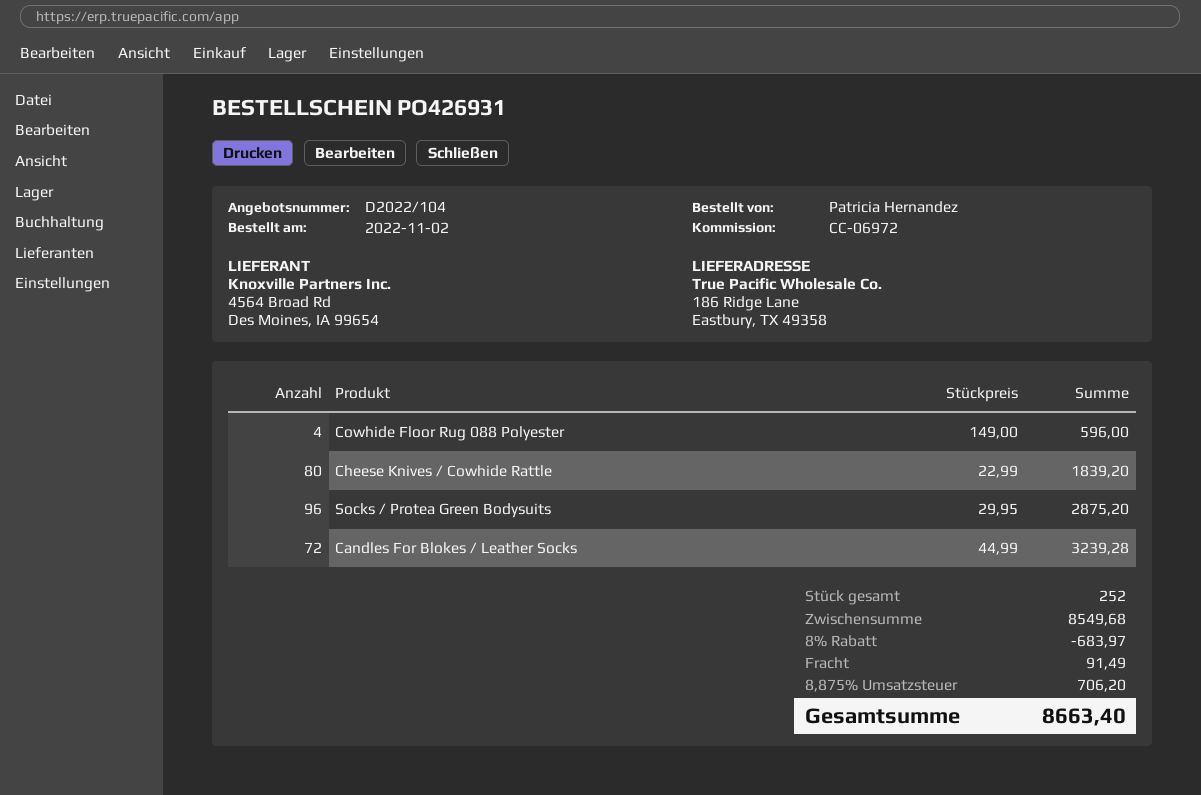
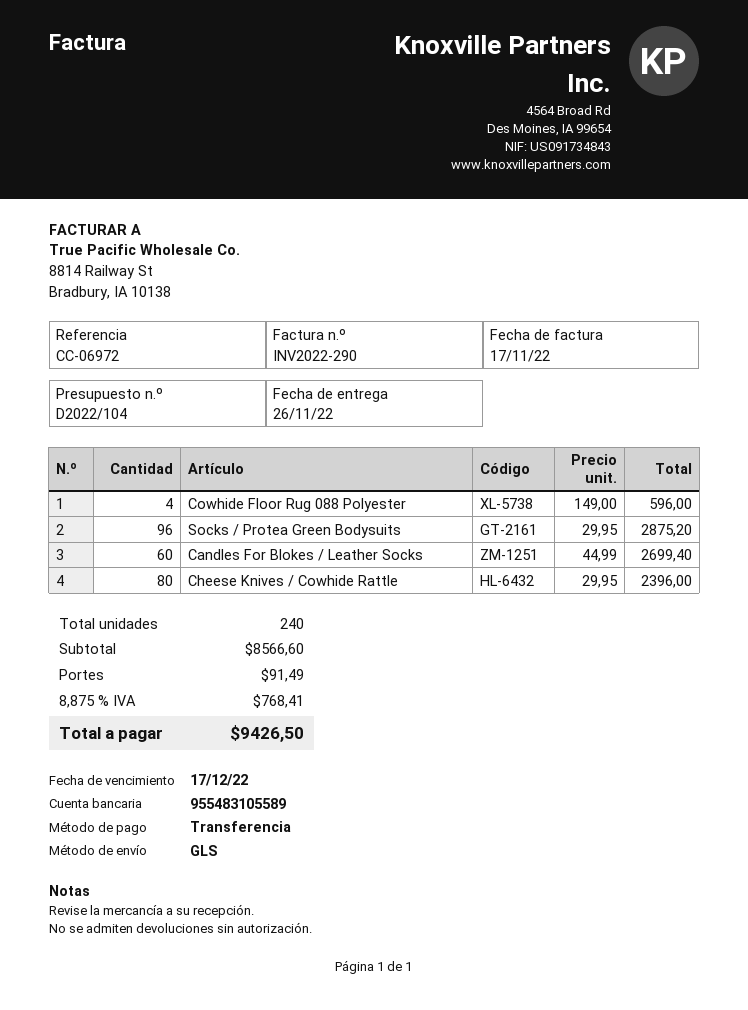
Cheese Knives / Cowhide Rattle: 80 x 22.99 = 1839.20 -> 80 x 29.95 = 2396.00
Candles For Blokes / Leather Socks: 72 x 44.99 = 3239.28 -> 60 x 44.99 = 2699.40
total quantity: 252 -> 240
subtotal: 8549.68 -> 8566.60
discount: 8% = 683.97 -> none
tax: 8.875% = 706.20 -> 8.875% = 768.41
total: 8663.40 -> 9426.50

